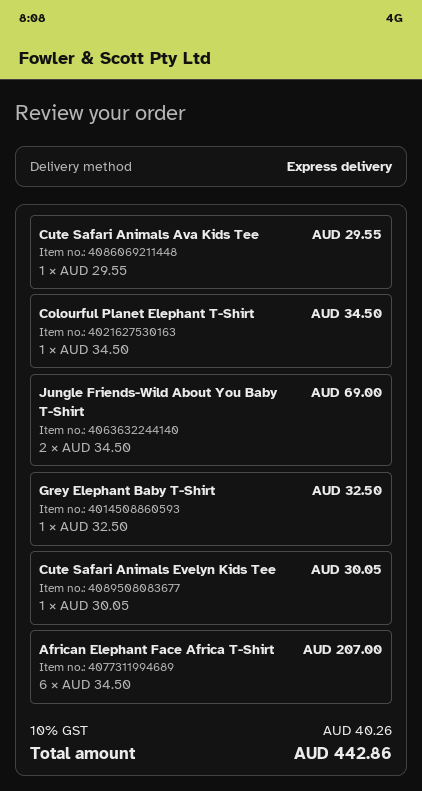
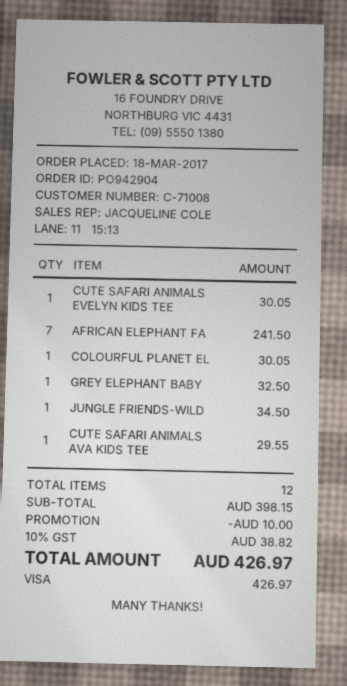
Colourful Planet Elephant T-Shirt: 1 for 34.50 -> 1 for 30.05
Jungle Friends-Wild About You Baby T-Shirt: 2 for 69.00 -> 1 for 34.50
African Elephant Face Africa T-Shirt: 6 for 207.00 -> 7 for 241.50
discount: none -> 10.00
tax: 10% = 40.26 -> 10% = 38.82
total: 442.86 -> 426.97

